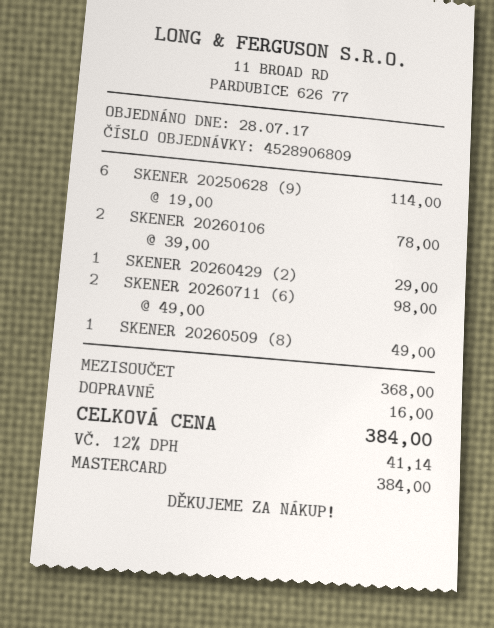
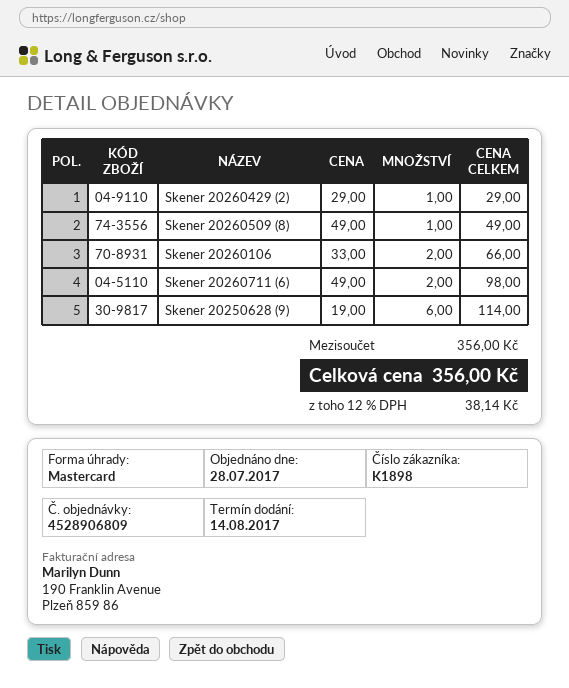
SKENER 20260106: 2 x 39.00 = 78.00 -> 2 x 33.00 = 66.00
subtotal: 368.00 -> 356.00
shipping: 16.00 -> none
tax: 12% = 41.14 -> 12% = 38.14
total: 384.00 -> 356.00

